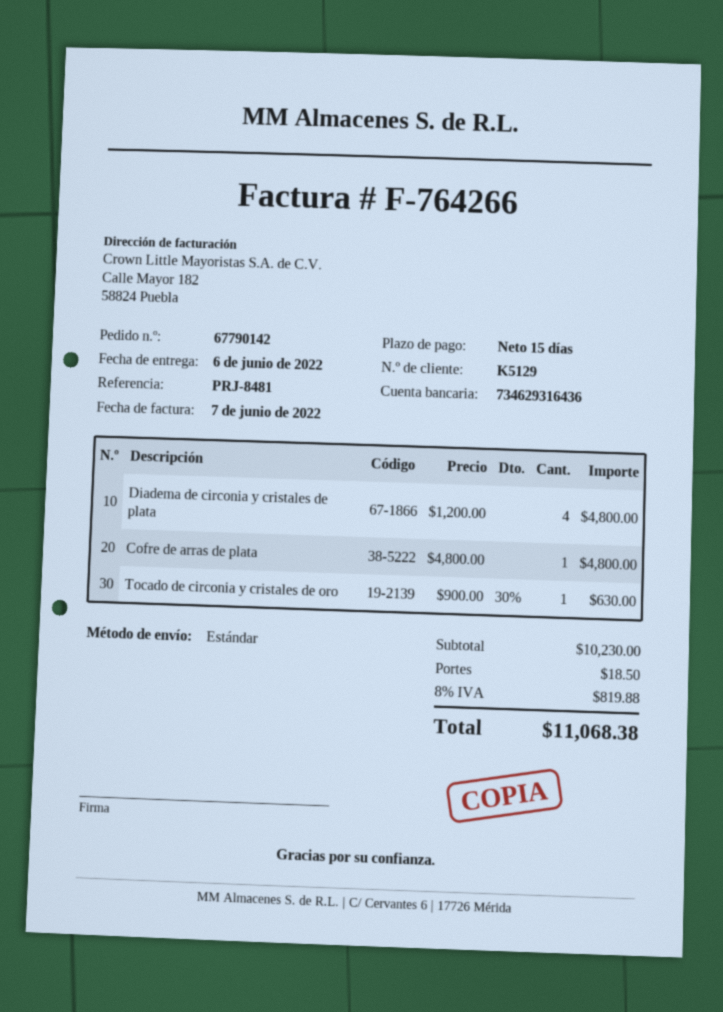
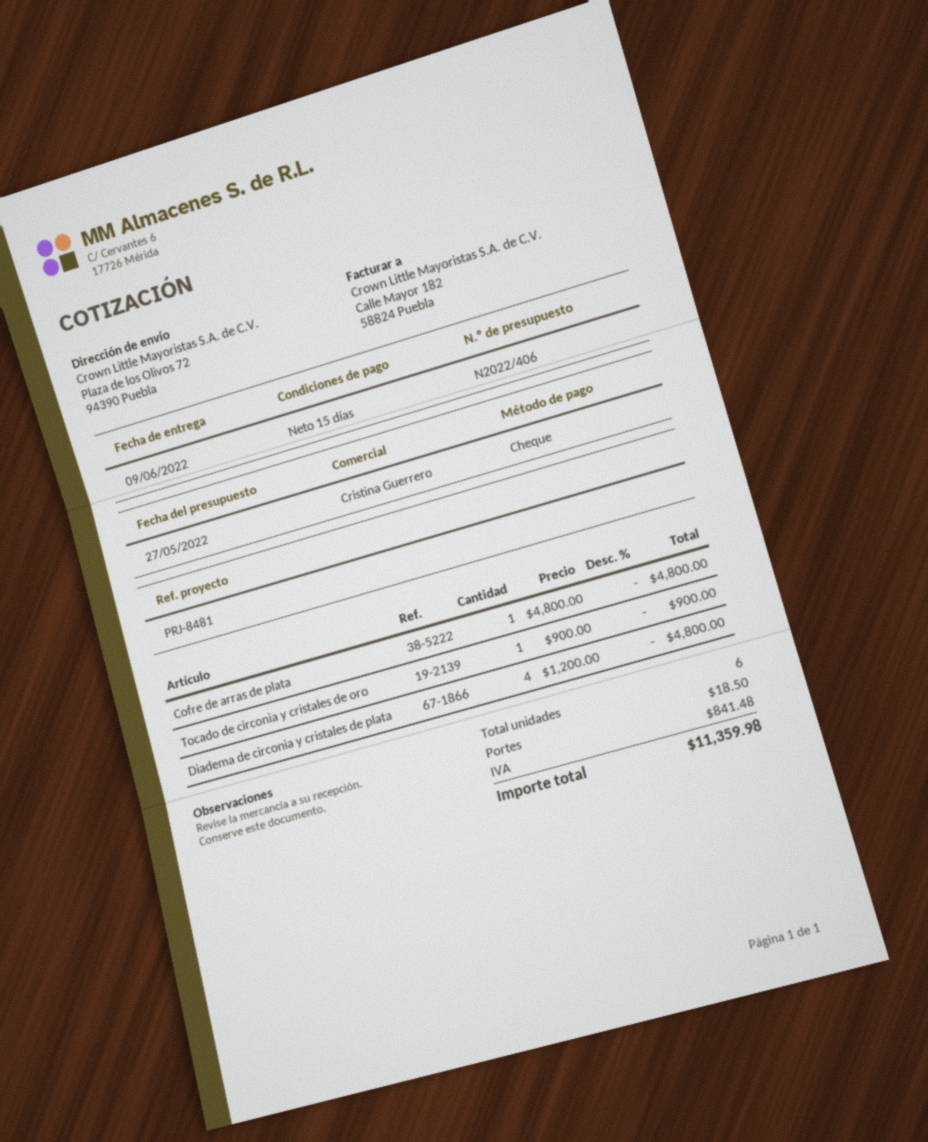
delivery date: 2022-06-06 -> 2022-06-09
Tocado de circonia y cristales de oro: 1 x 900.00 - 30% = 630.00 -> 1 x 900.00 = 900.00
tax: 819.88 -> 841.48
total: 11068.38 -> 11359.98

